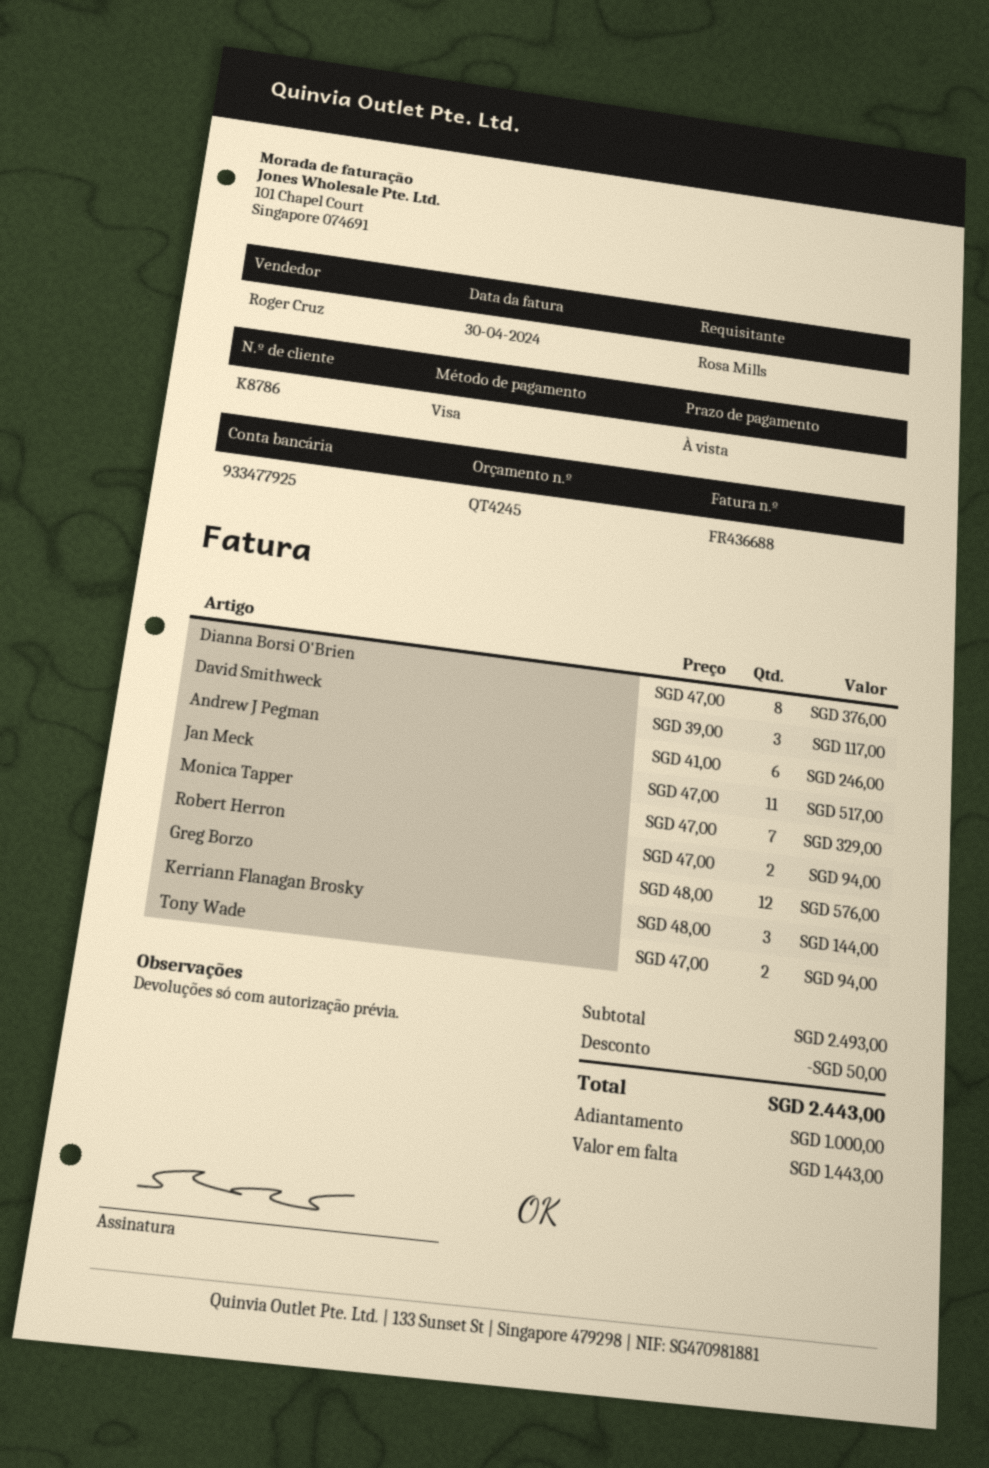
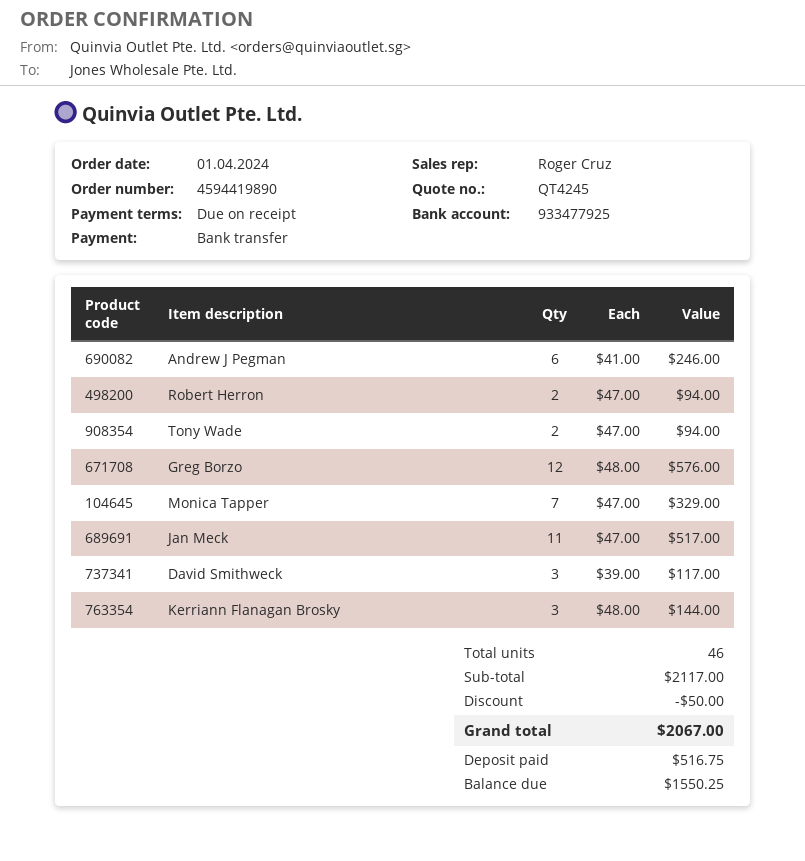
payment method: Visa -> bank transfer
Dianna Borsi O'Brien: 8 x 47.00 = 376.00 -> none
subtotal: 2493.00 -> 2117.00
total: 2443.00 -> 2067.00
deposit: 1000.00 -> 516.75
balance: 1443.00 -> 1550.25

